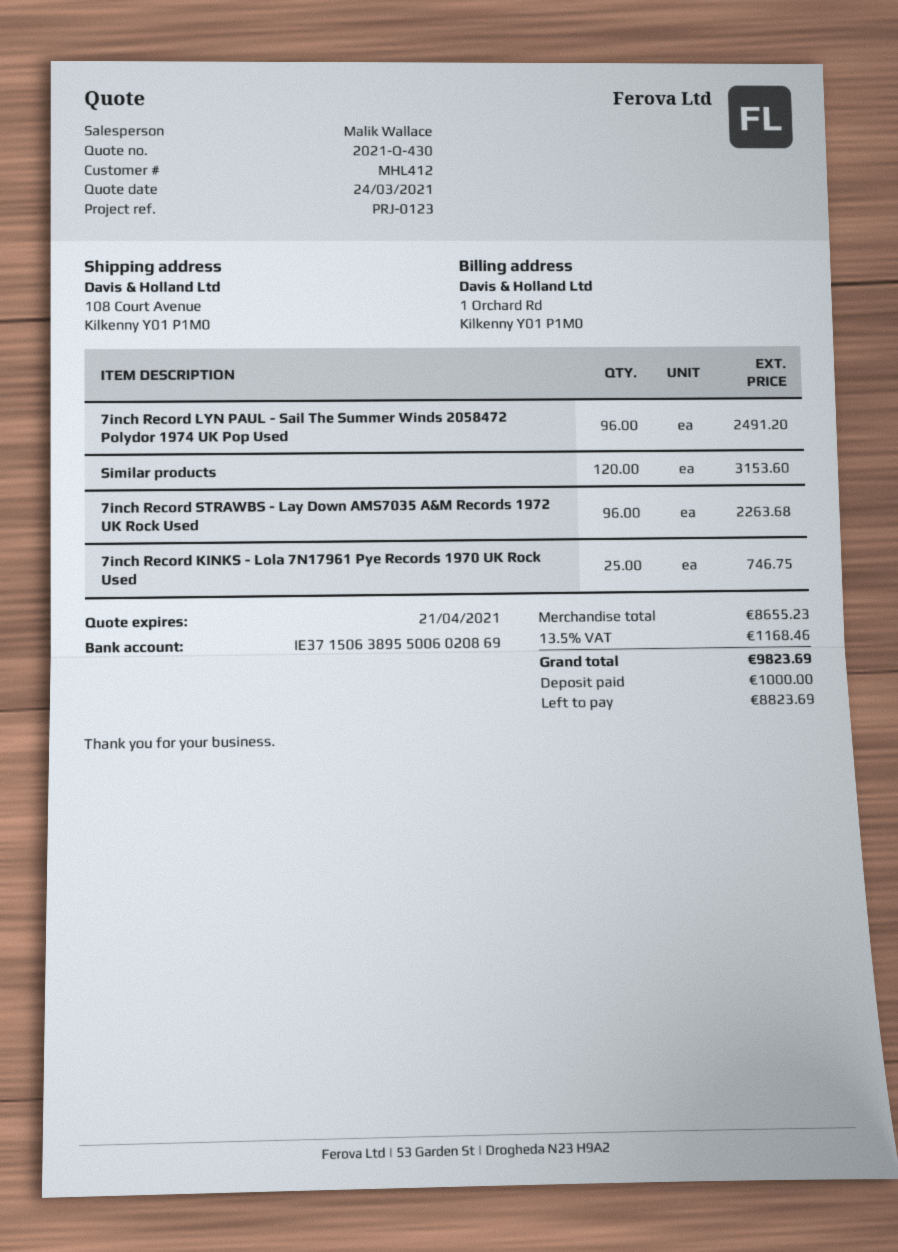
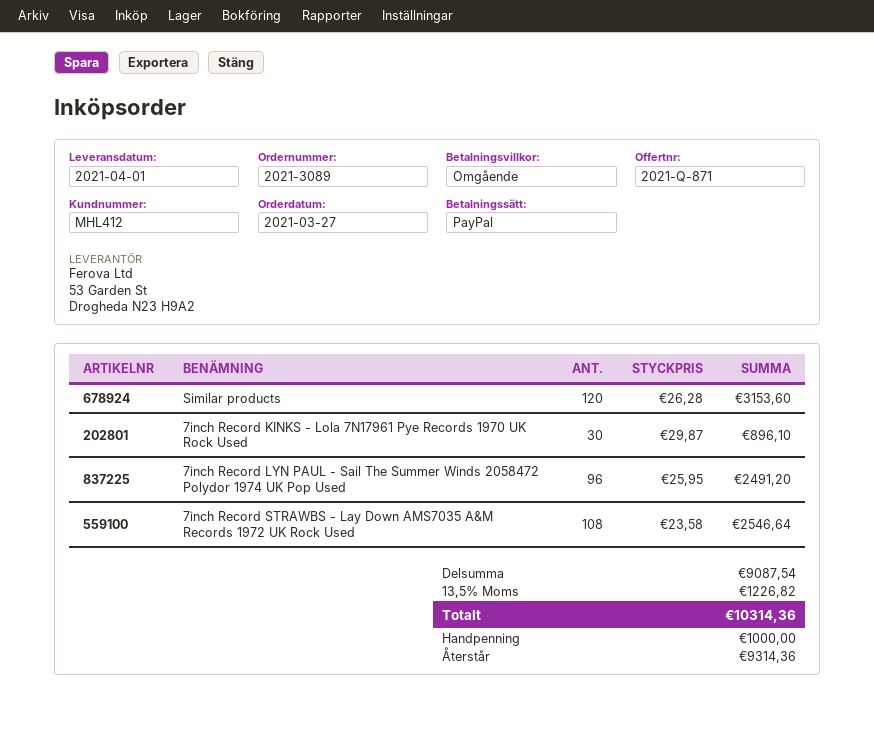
quote number: 2021-Q-430 -> 2021-Q-871
7inch Record STRAWBS - Lay Down AMS7035 A&M Records 1972 UK Rock Used: 96 for 2263.68 -> 108 for 2546.64
7inch Record KINKS - Lola 7N17961 Pye Records 1970 UK Rock Used: 25 for 746.75 -> 30 for 896.10
subtotal: 8655.23 -> 9087.54
tax: 13.5% = 1168.46 -> 13.5% = 1226.82
total: 9823.69 -> 10314.36
balance: 8823.69 -> 9314.36

